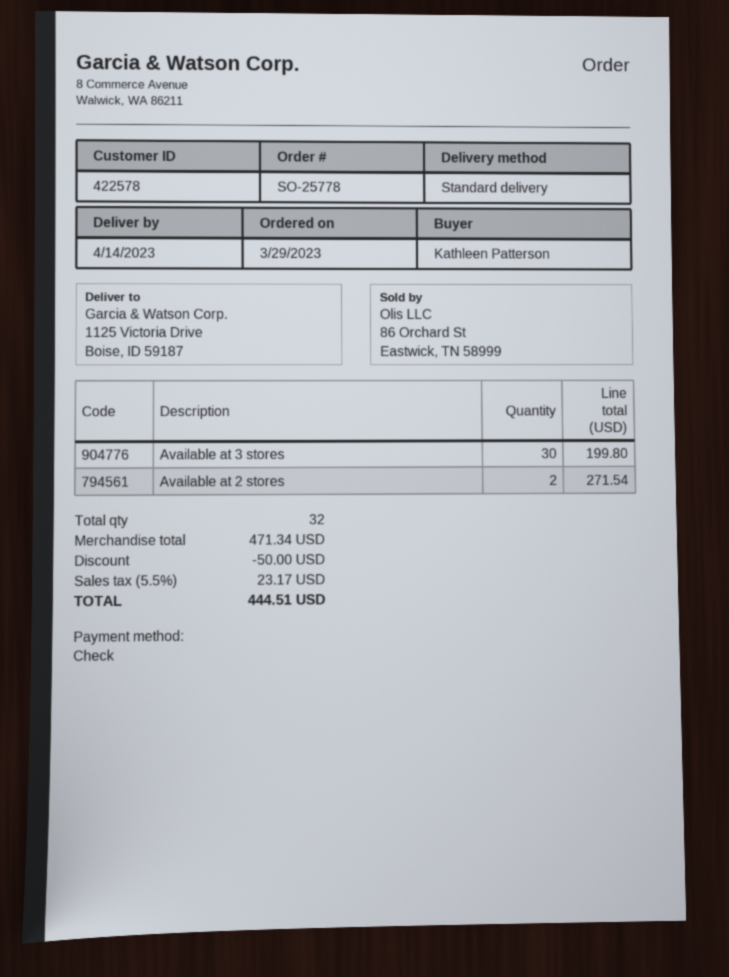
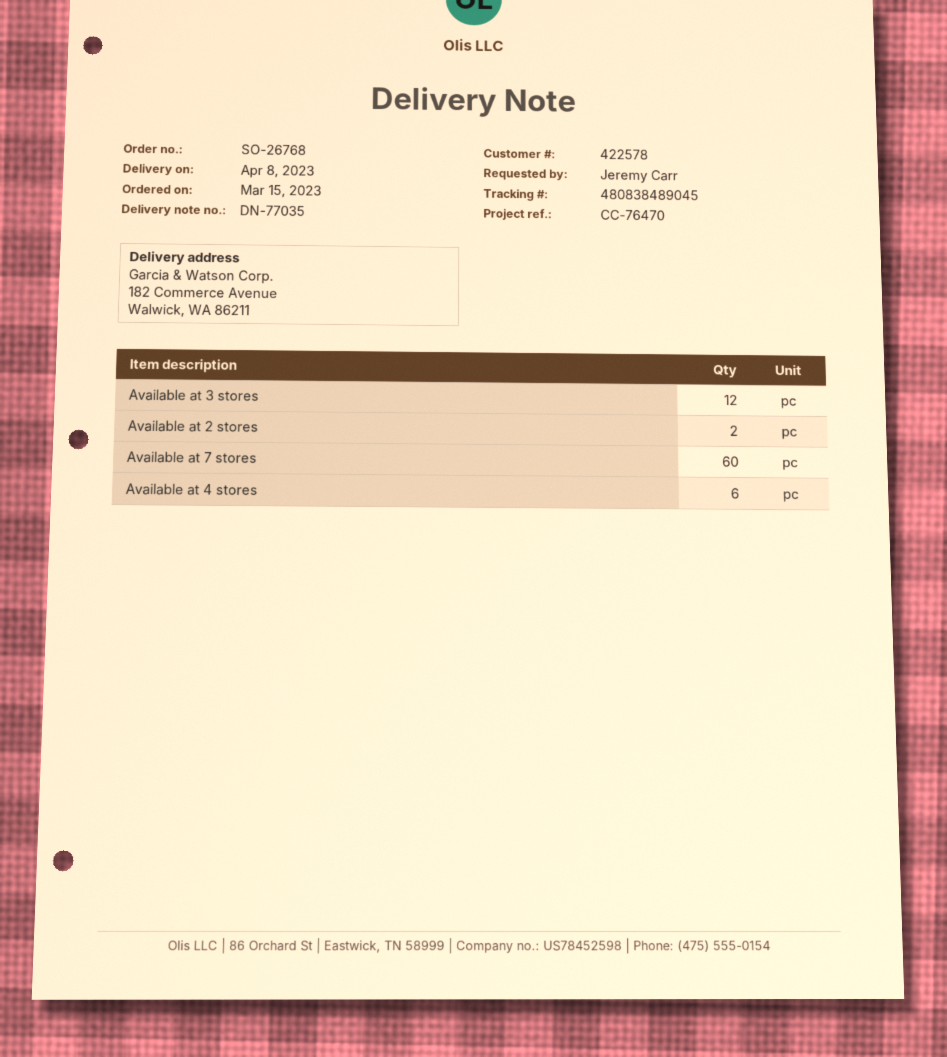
order number: SO-25778 -> SO-26768
order date: 2023-03-29 -> 2023-03-15
delivery date: 2023-04-14 -> 2023-04-08
ordered by: Kathleen Patterson -> Jeremy Carr
ship to: 1125 Victoria Drive, Boise, ID 59187 -> 182 Commerce Avenue, Walwick, WA 86211
Available at 3 stores: 30 -> 12
Available at 7 stores: none -> 60
Available at 4 stores: none -> 6

